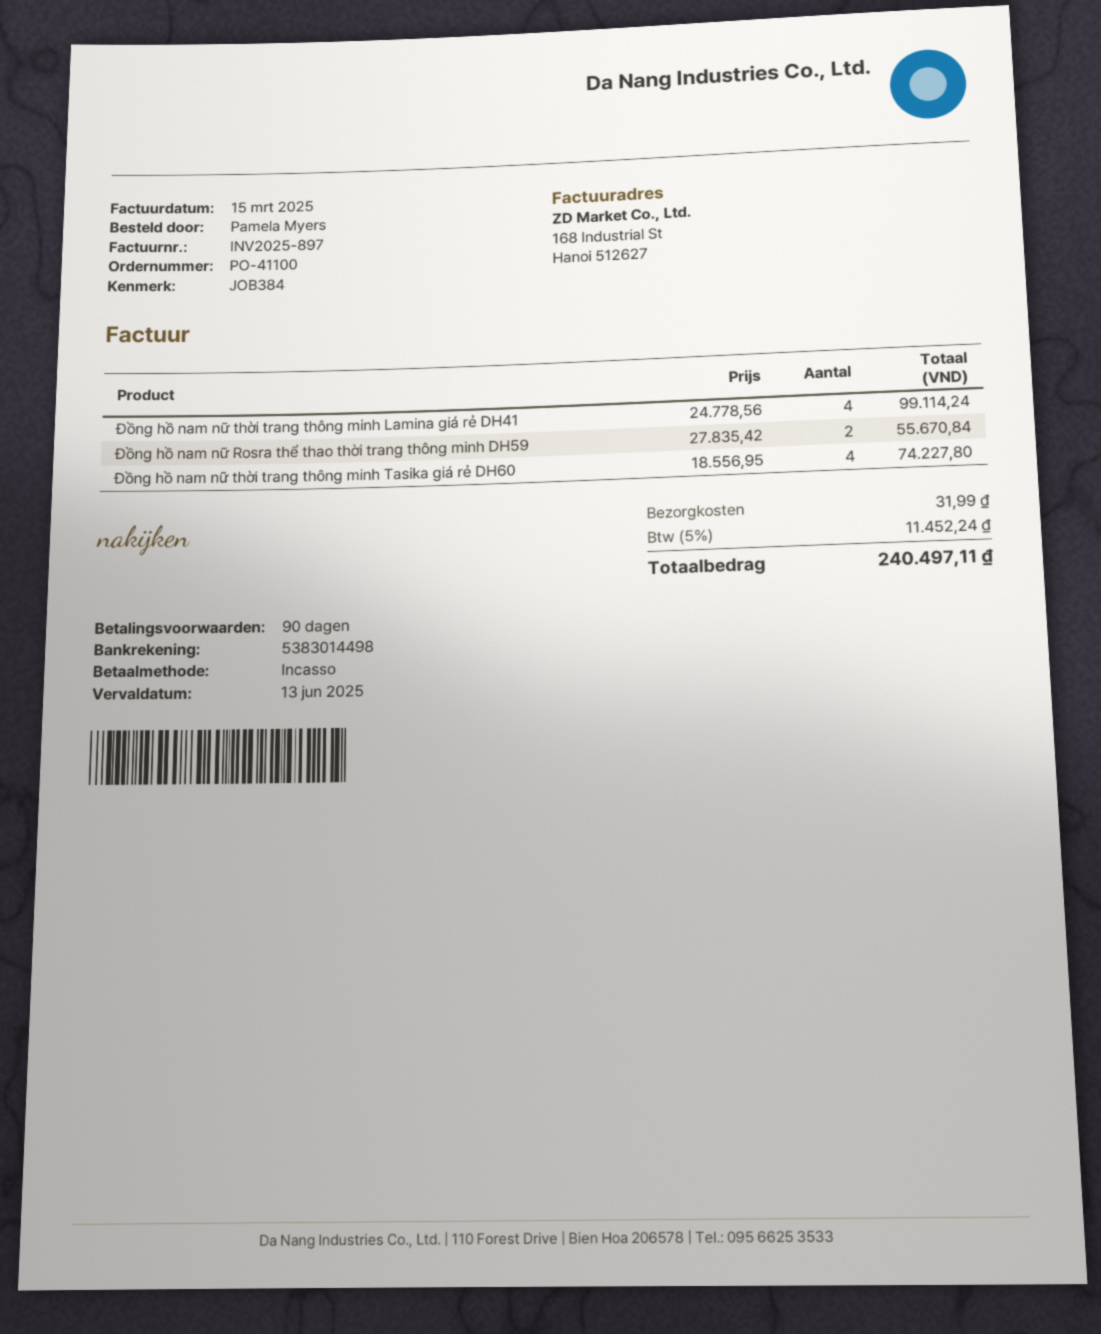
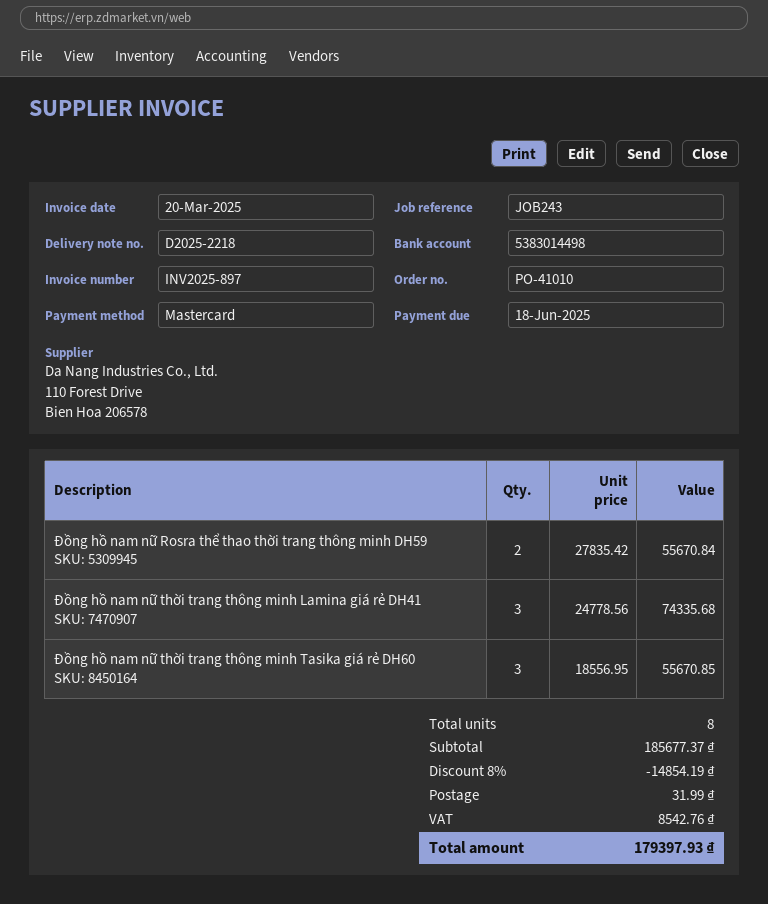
order number: PO-41100 -> PO-41010
invoice date: 2025-03-15 -> 2025-03-20
due date: 2025-06-13 -> 2025-06-18
reference: JOB384 -> JOB243
payment method: direct debit -> Mastercard
Đồng hồ nam nữ thời trang thông minh Lamina giá rẻ DH41: 4 x 24778.56 = 99114.24 -> 3 x 24778.56 = 74335.68
Đồng hồ nam nữ thời trang thông minh Tasika giá rẻ DH60: 4 x 18556.95 = 74227.80 -> 3 x 18556.95 = 55670.85
discount: none -> 8% = 14854.19
tax: 11452.24 -> 8542.76
total: 240497.11 -> 179397.93

